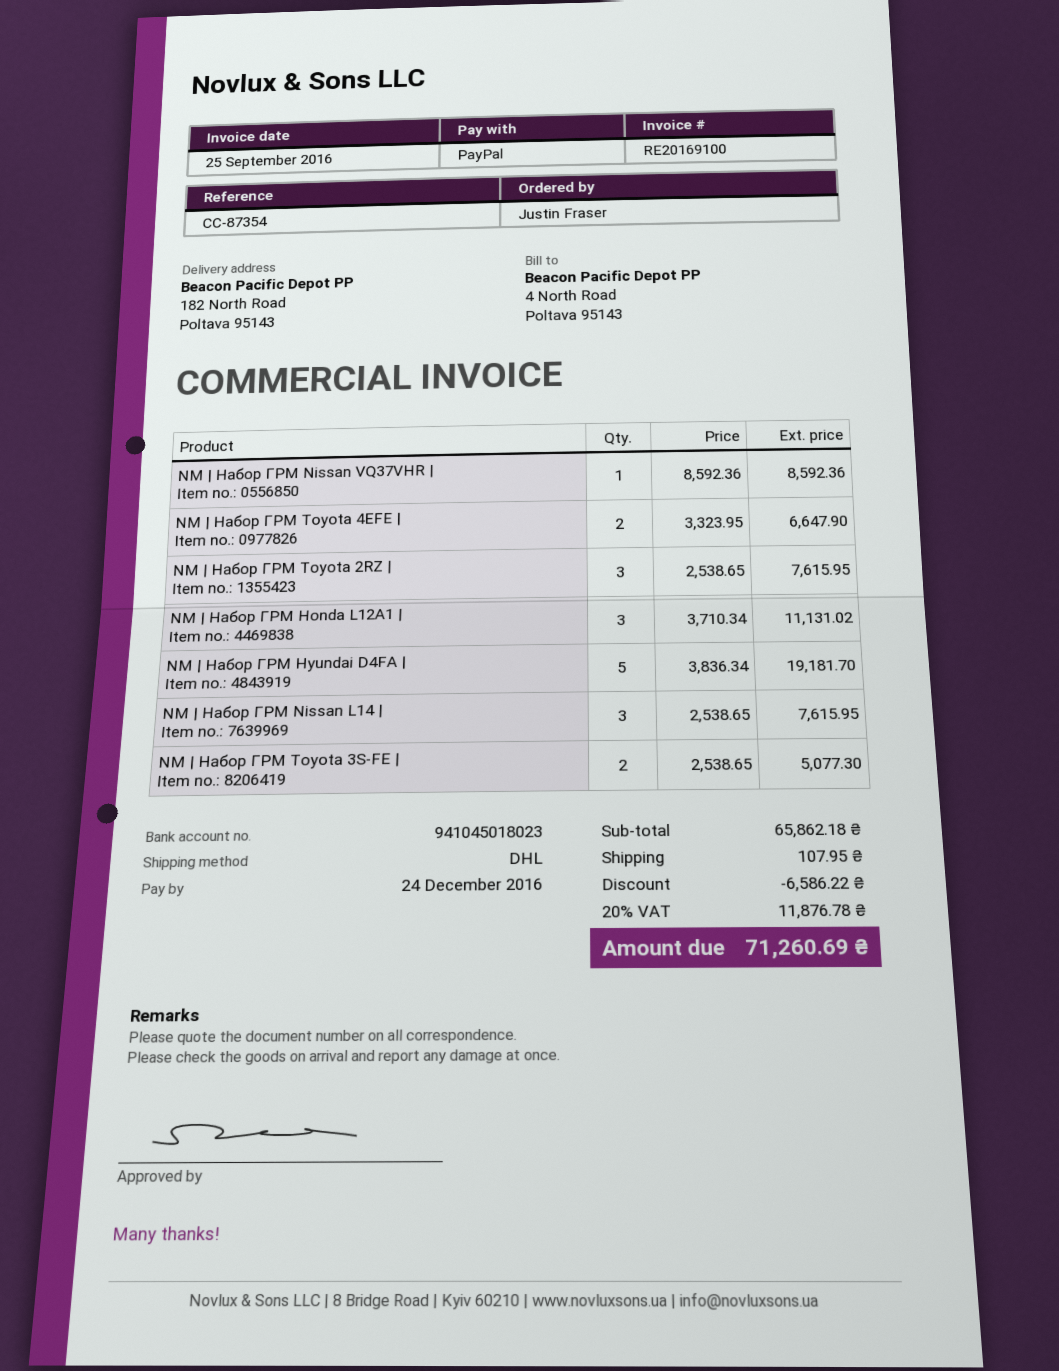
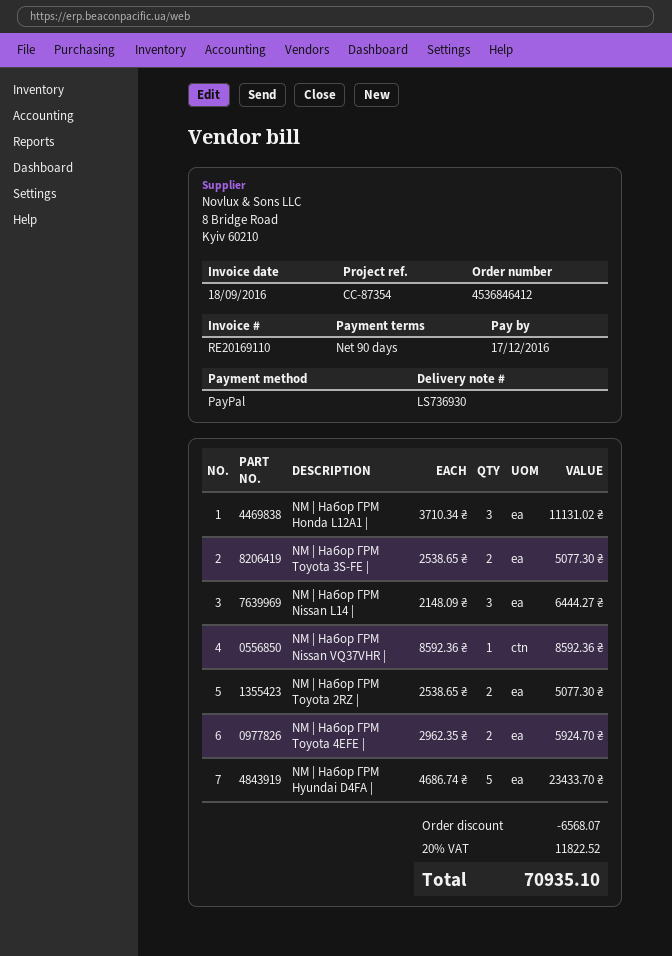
invoice number: RE20169100 -> RE20169110
invoice date: 2016-09-25 -> 2016-09-18
due date: 2016-12-24 -> 2016-12-17
NM | Набор ГРМ Toyota 4EFE |: 2 x 3323.95 = 6647.90 -> 2 x 2962.35 = 5924.70
NM | Набор ГРМ Toyota 2RZ |: 3 x 2538.65 = 7615.95 -> 2 x 2538.65 = 5077.30
NM | Набор ГРМ Hyundai D4FA |: 5 x 3836.34 = 19181.70 -> 5 x 4686.74 = 23433.70
NM | Набор ГРМ Nissan L14 |: 3 x 2538.65 = 7615.95 -> 3 x 2148.09 = 6444.27
discount: 6586.22 -> 6568.07
shipping: 107.95 -> none
tax: 20% = 11876.78 -> 20% = 11822.52
total: 71260.69 -> 70935.10

